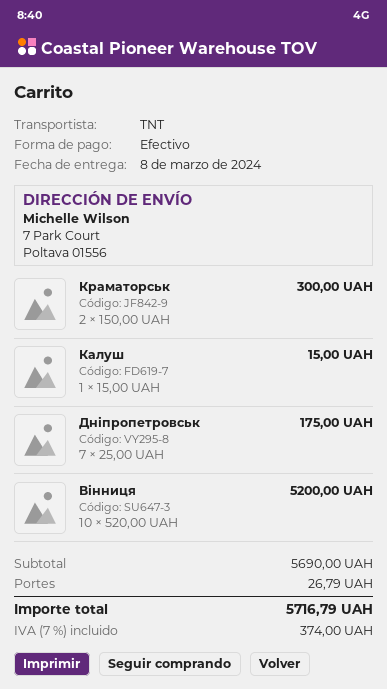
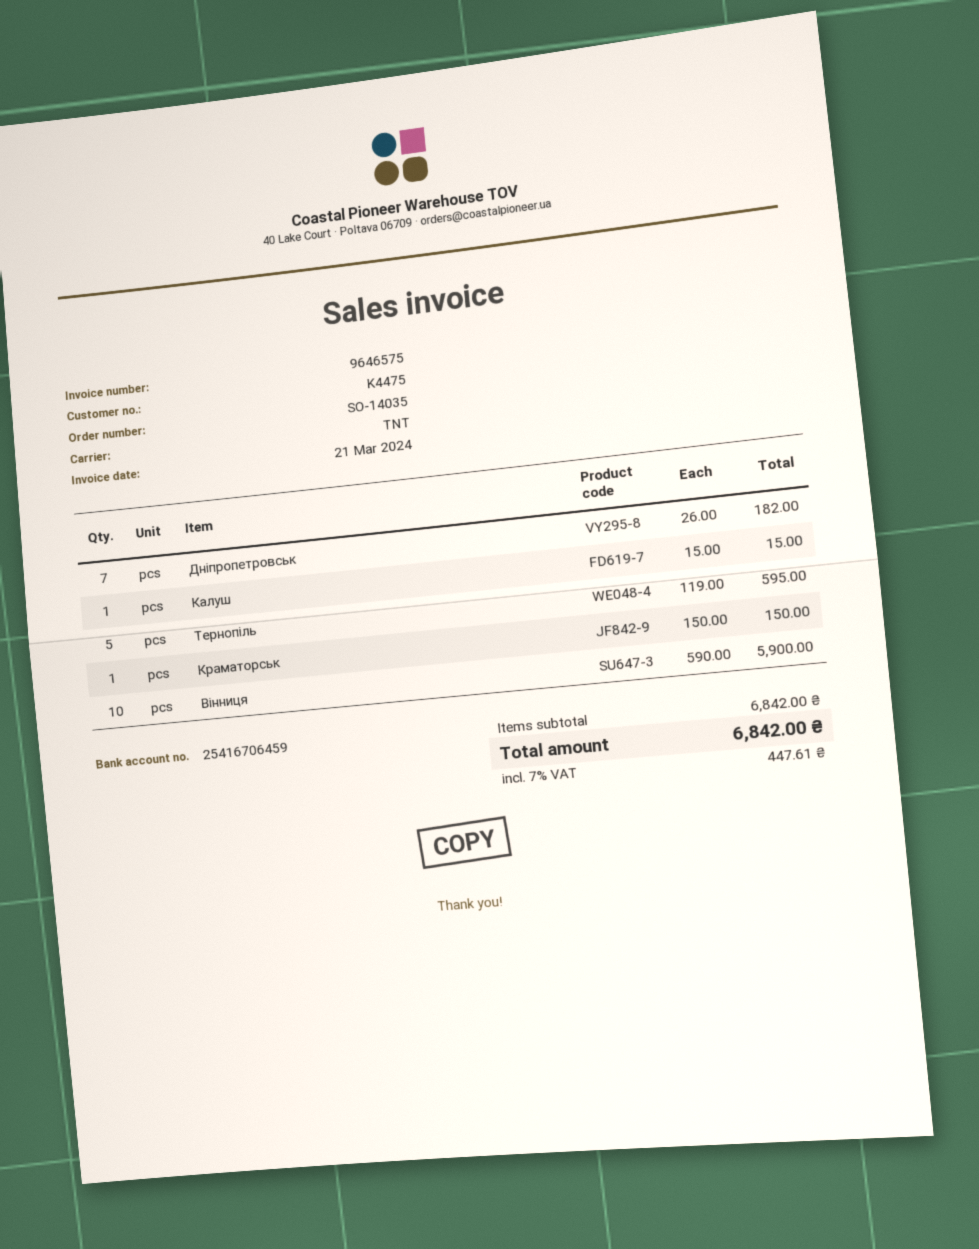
Краматорськ: 2 x 150.00 = 300.00 -> 1 x 150.00 = 150.00
Дніпропетровськ: 7 x 25.00 = 175.00 -> 7 x 26.00 = 182.00
Вінниця: 10 x 520.00 = 5200.00 -> 10 x 590.00 = 5900.00
Тернопіль: none -> 5 x 119.00 = 595.00
subtotal: 5690.00 -> 6842.00
shipping: 26.79 -> none
tax: 7% = 374.00 -> 7% = 447.61
total: 5716.79 -> 6842.00

